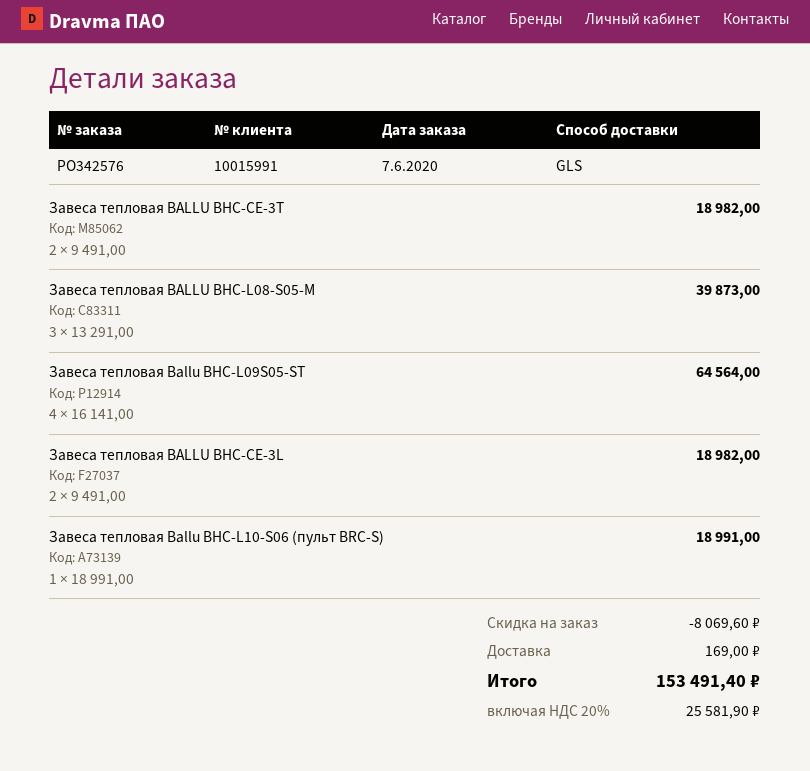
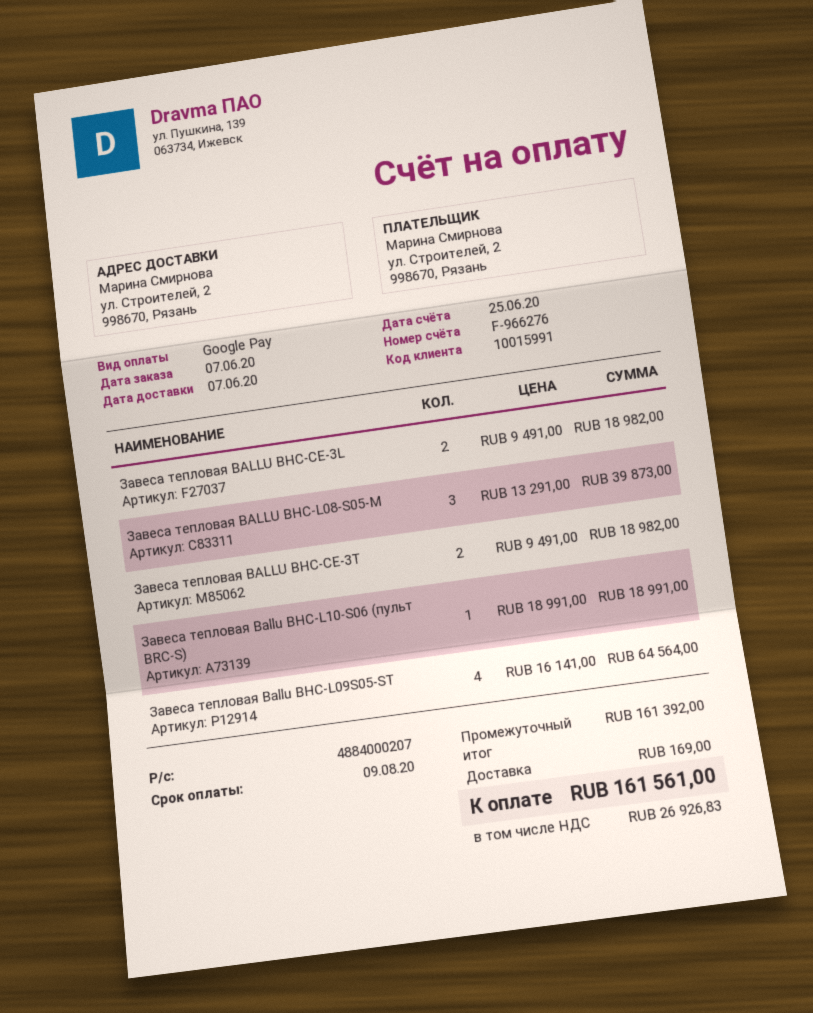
discount: 8069.60 -> none
tax: 25581.90 -> 26926.83
total: 153491.40 -> 161561.00

